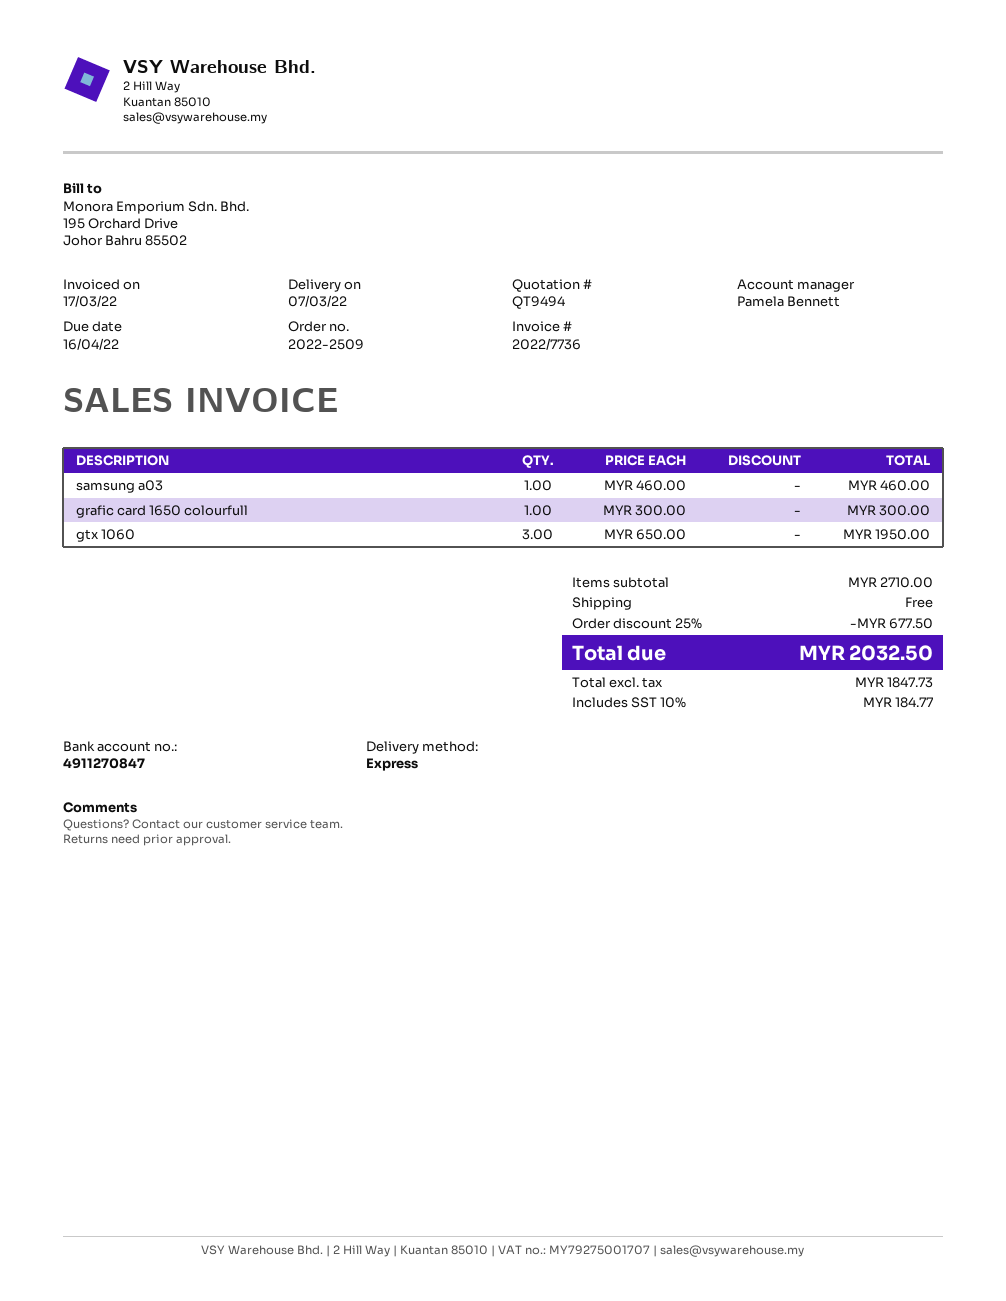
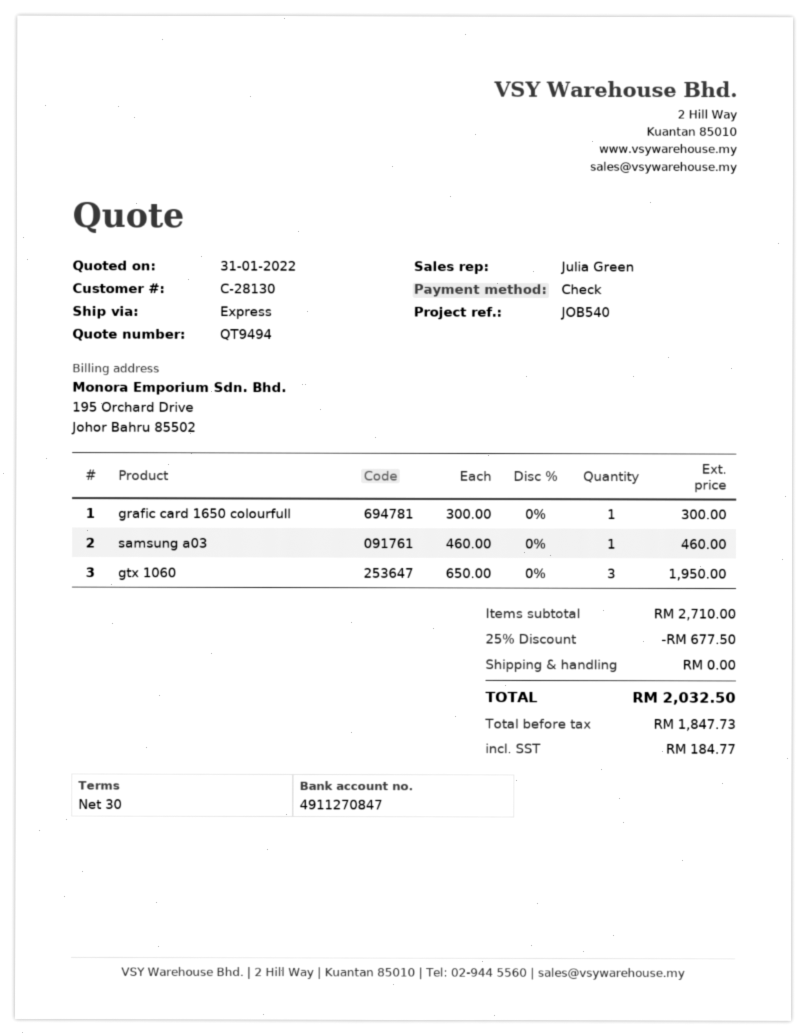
sales rep: Pamela Bennett -> Julia Green

